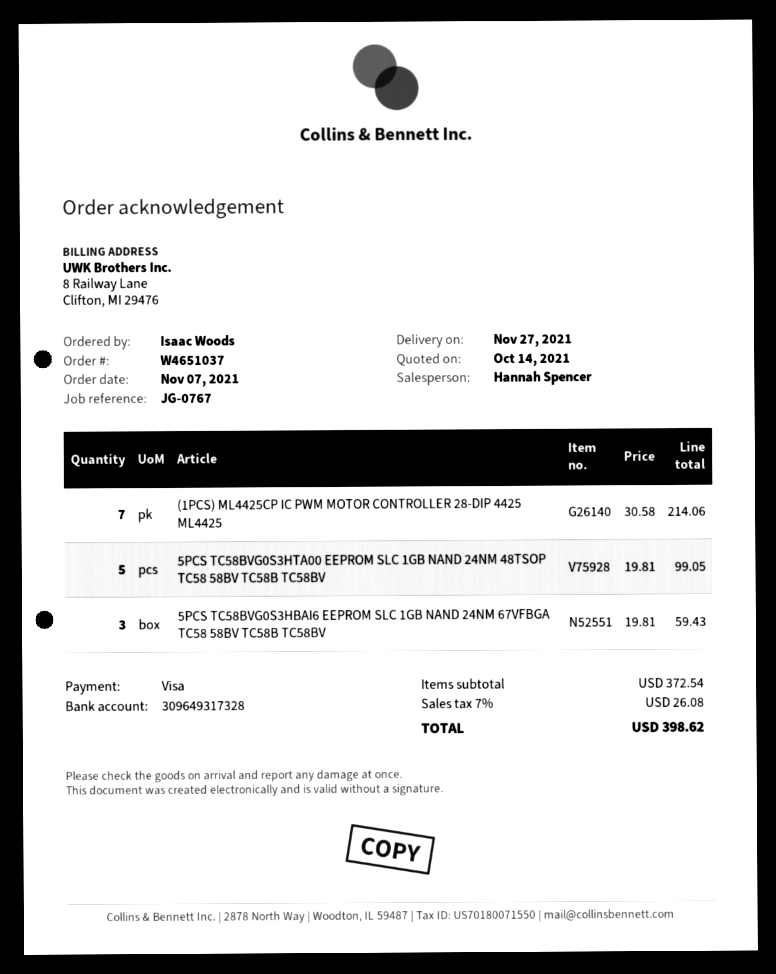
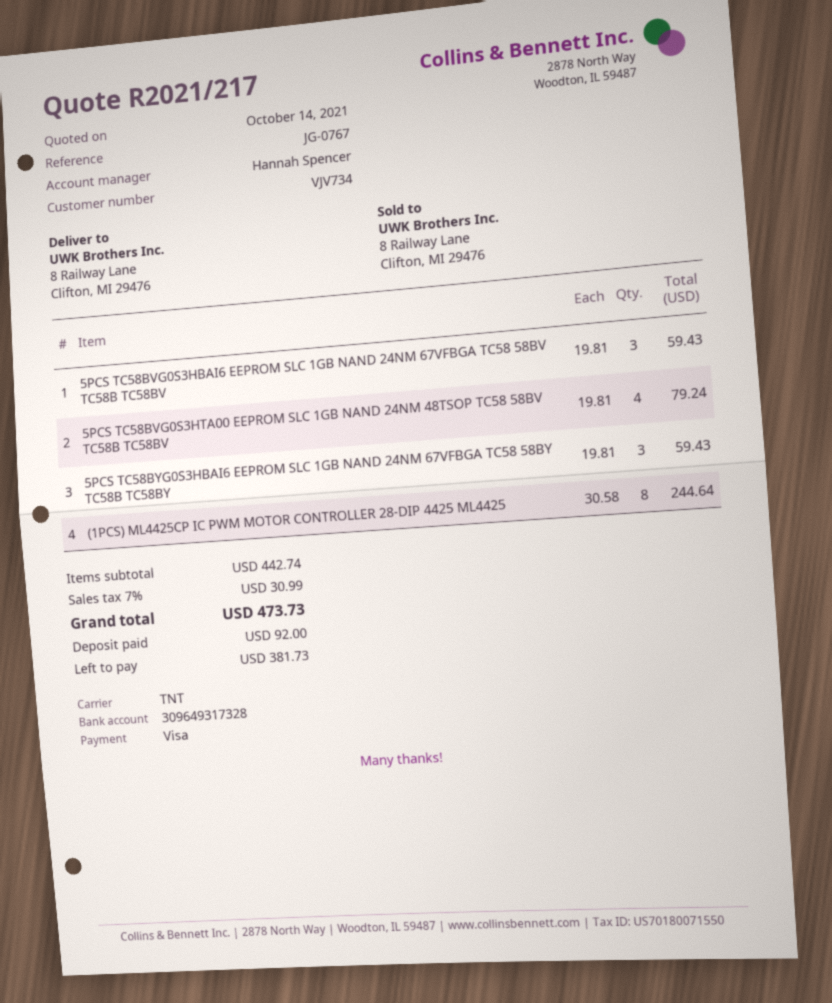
(1PCS) ML4425CP IC PWM MOTOR CONTROLLER 28-DIP 4425 ML4425: 7 x 30.58 = 214.06 -> 8 x 30.58 = 244.64
5PCS TC58BVG0S3HTA00 EEPROM SLC 1GB NAND 24NM 48TSOP TC58 58BV TC58B TC58BV: 5 x 19.81 = 99.05 -> 4 x 19.81 = 79.24
5PCS TC58BYG0S3HBAI6 EEPROM SLC 1GB NAND 24NM 67VFBGA TC58 58BY TC58B TC58BY: none -> 3 x 19.81 = 59.43
subtotal: 372.54 -> 442.74
tax: 7% = 26.08 -> 7% = 30.99
total: 398.62 -> 473.73

